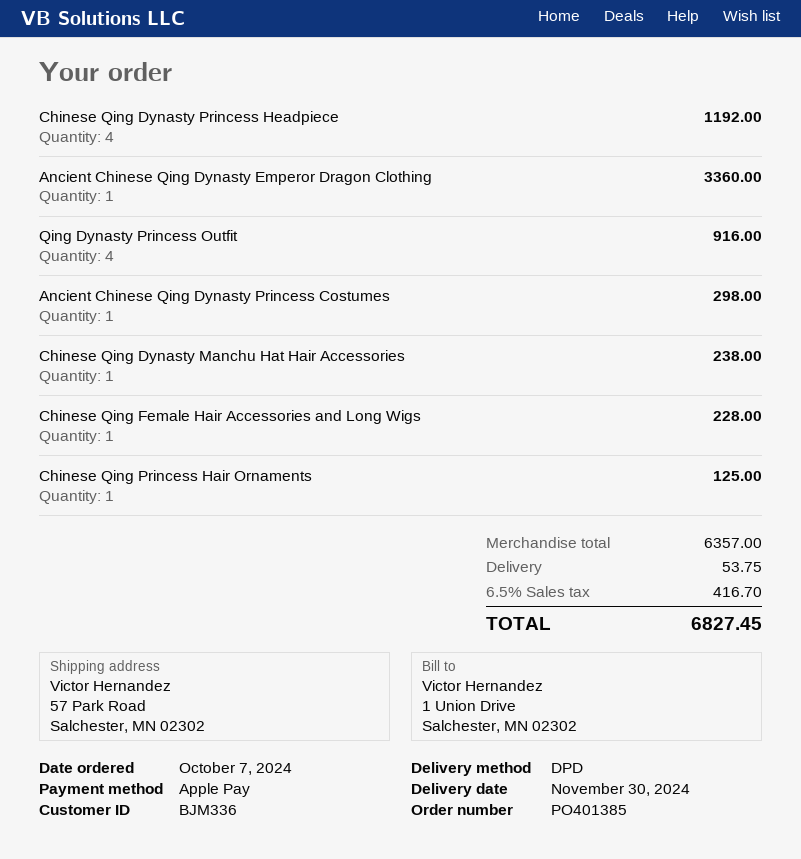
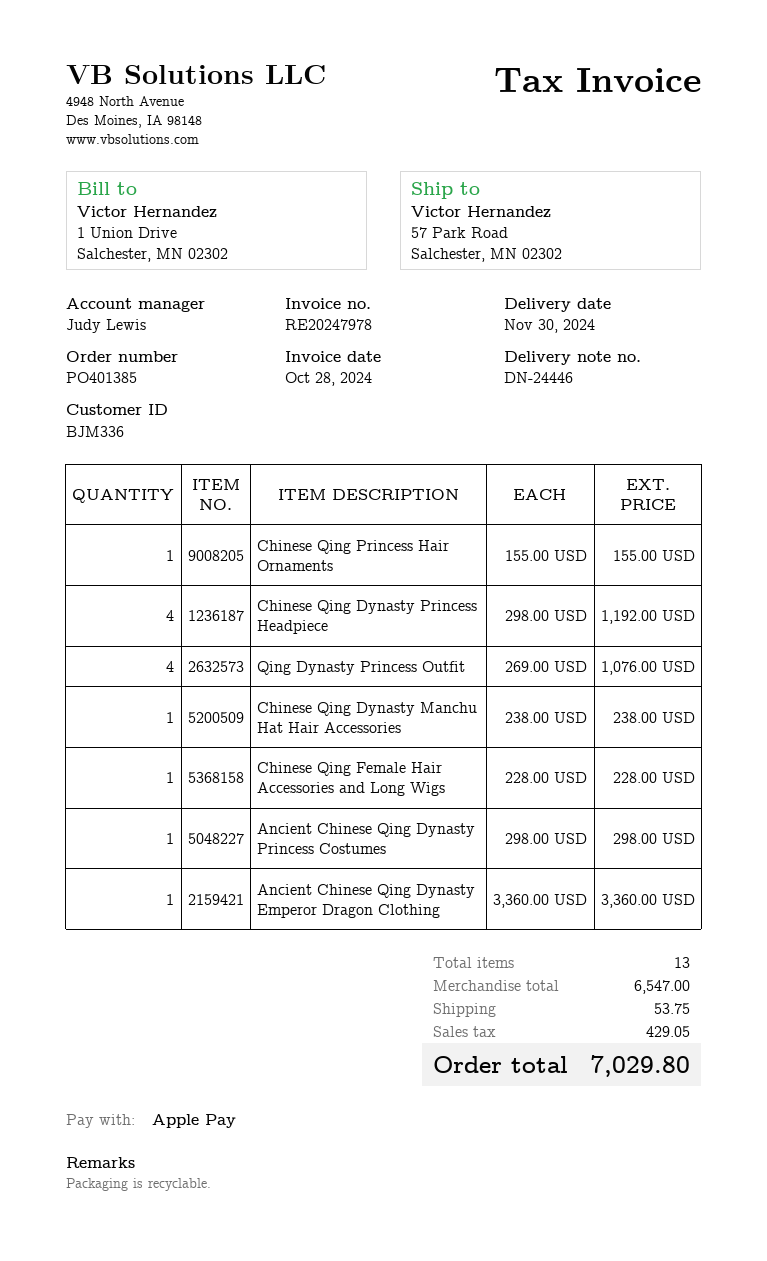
Qing Dynasty Princess Outfit: 4 for 916.00 -> 4 for 1076.00
Chinese Qing Princess Hair Ornaments: 1 for 125.00 -> 1 for 155.00
subtotal: 6357.00 -> 6547.00
tax: 416.70 -> 429.05
total: 6827.45 -> 7029.80

